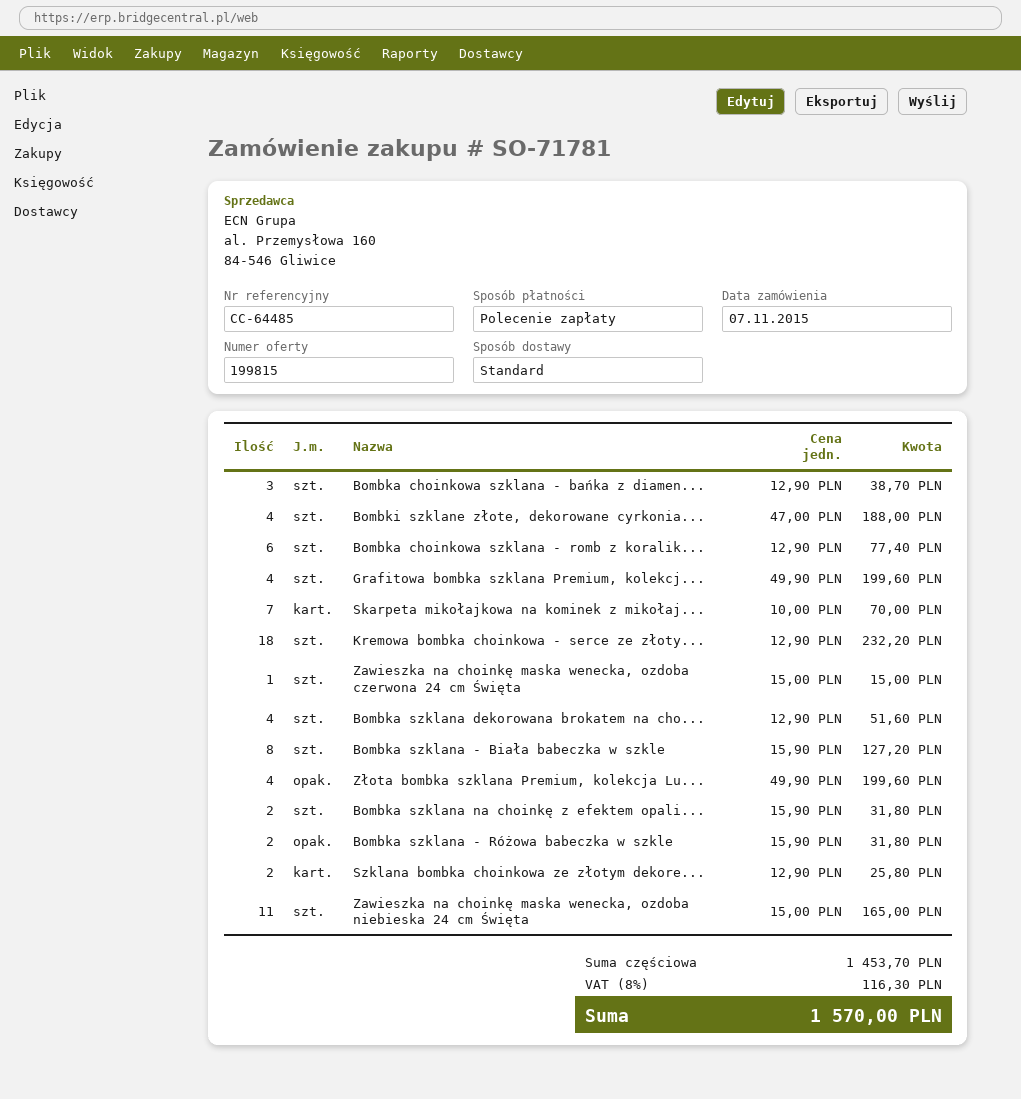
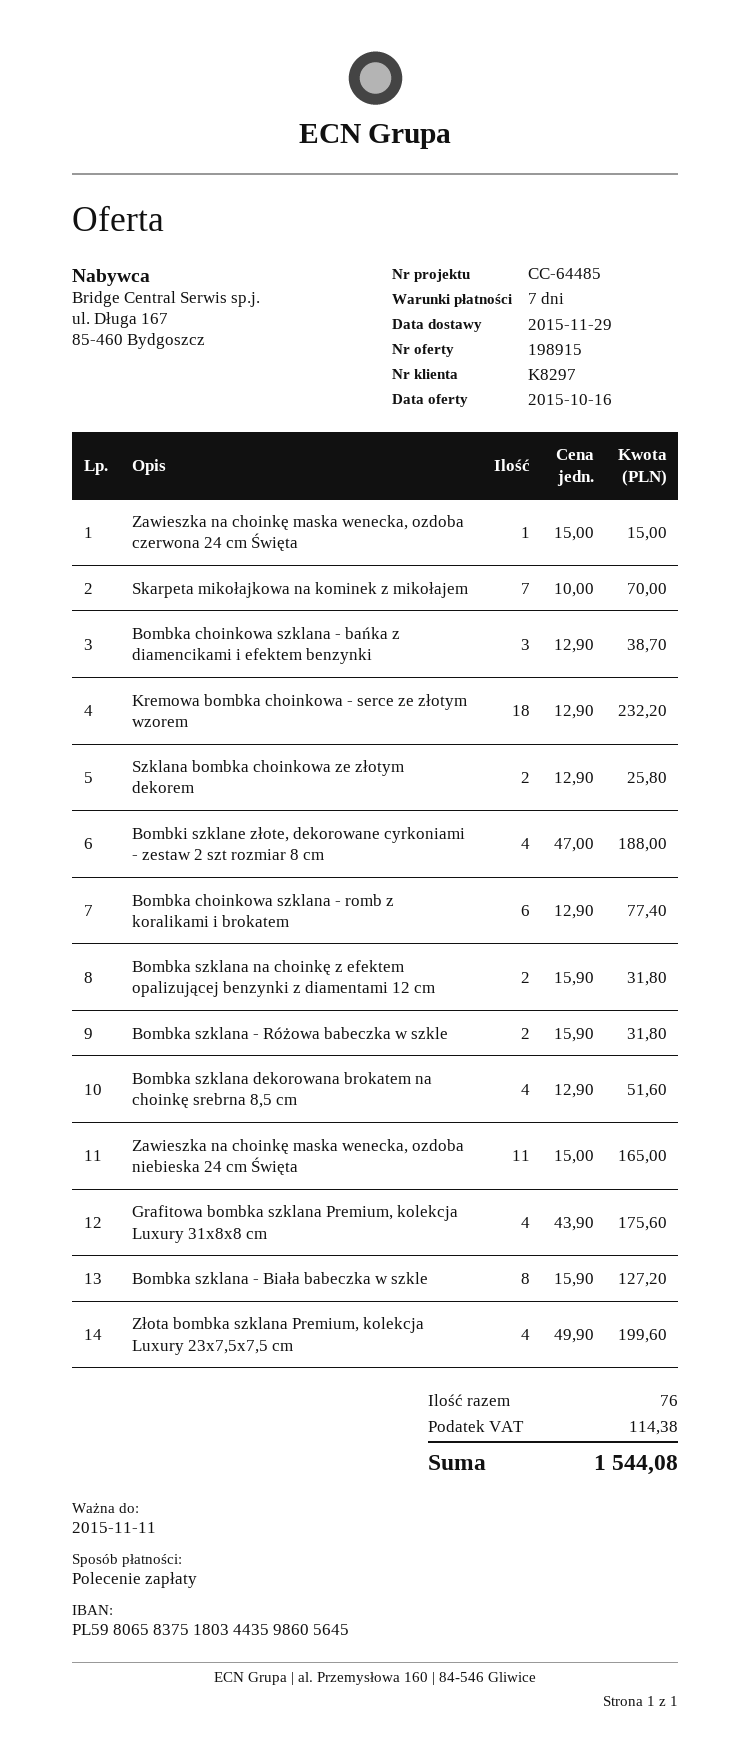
quote number: 199815 -> 198915
Grafitowa bombka szklana Premium, kolekcj...: 4 x 49.90 = 199.60 -> 4 x 43.90 = 175.60
tax: 116.30 -> 114.38
total: 1570.00 -> 1544.08

